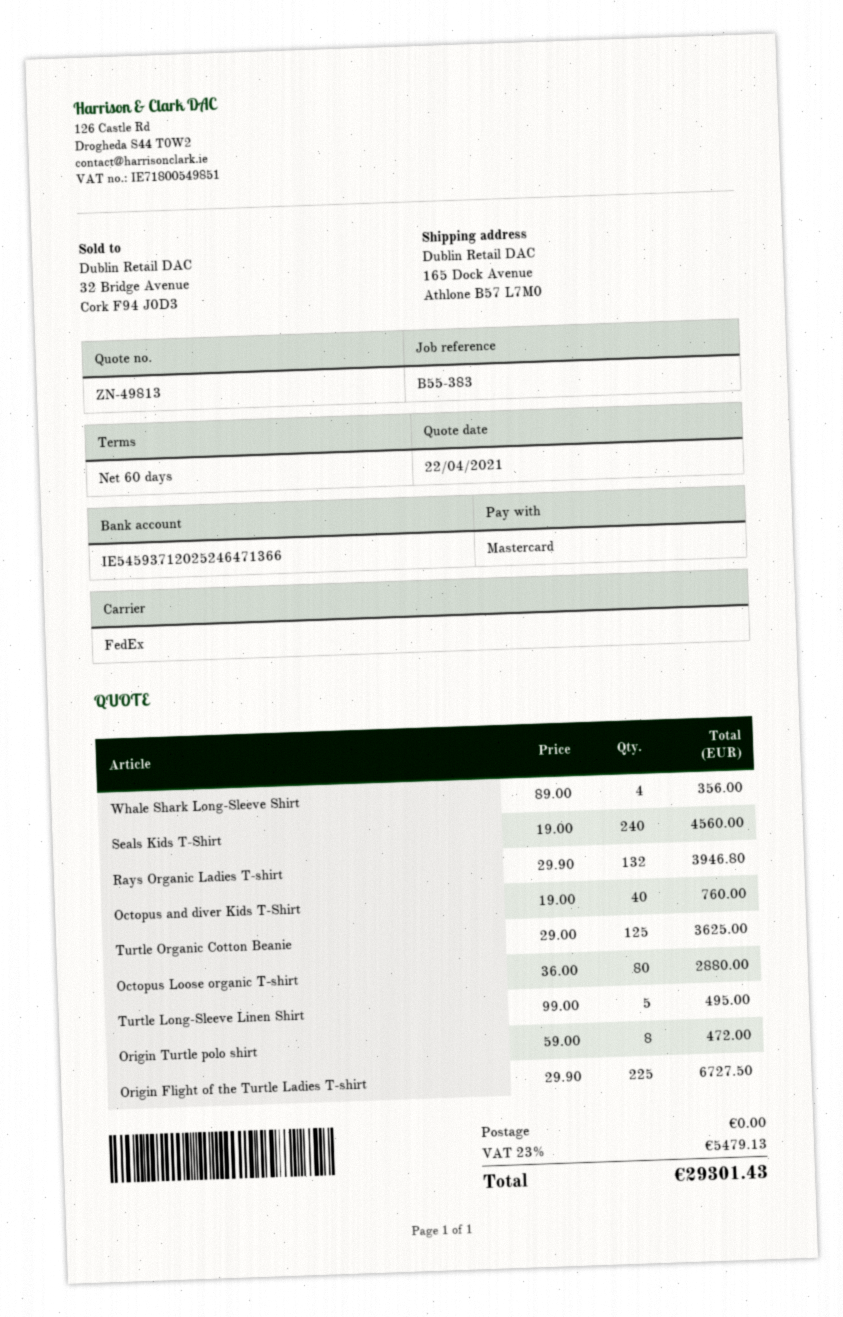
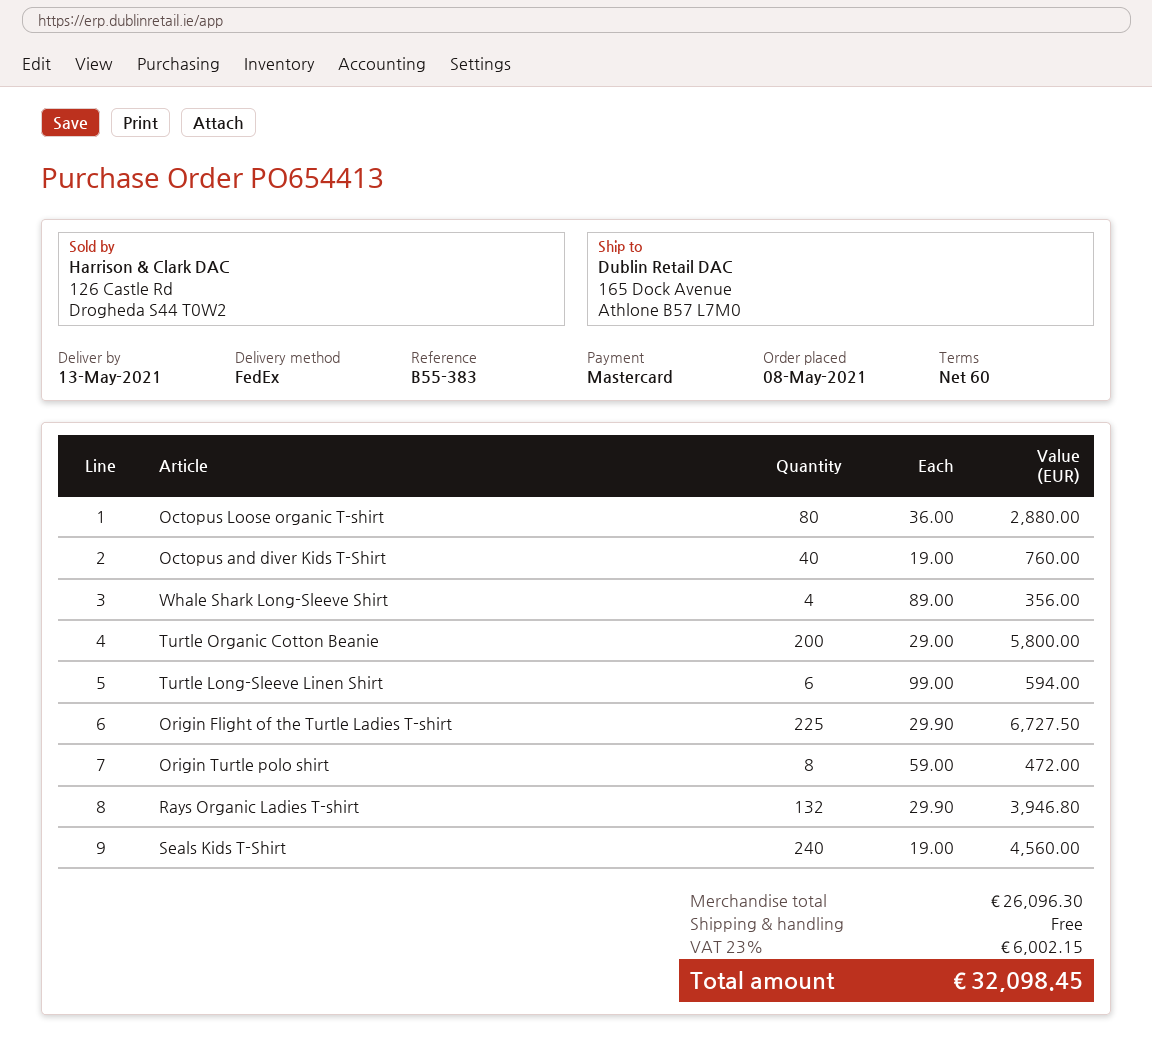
Turtle Organic Cotton Beanie: 125 x 29.00 = 3625.00 -> 200 x 29.00 = 5800.00
Turtle Long-Sleeve Linen Shirt: 5 x 99.00 = 495.00 -> 6 x 99.00 = 594.00
tax: 23% = 5479.13 -> 23% = 6002.15
total: 29301.43 -> 32098.45

